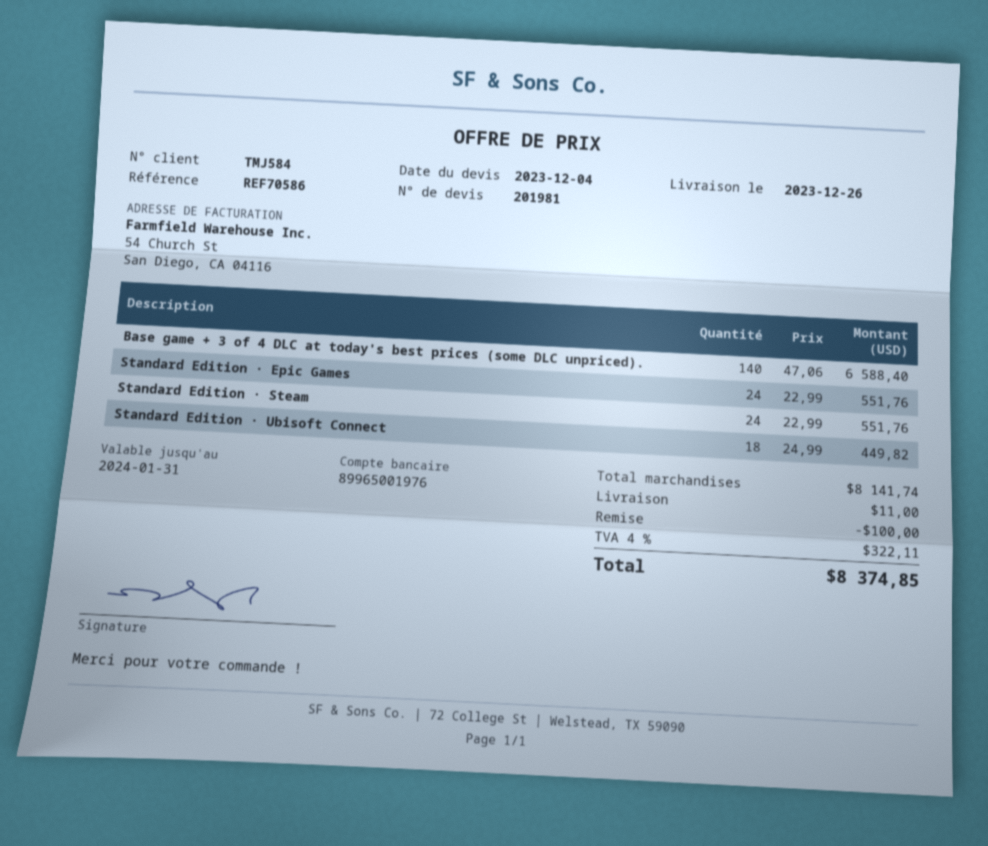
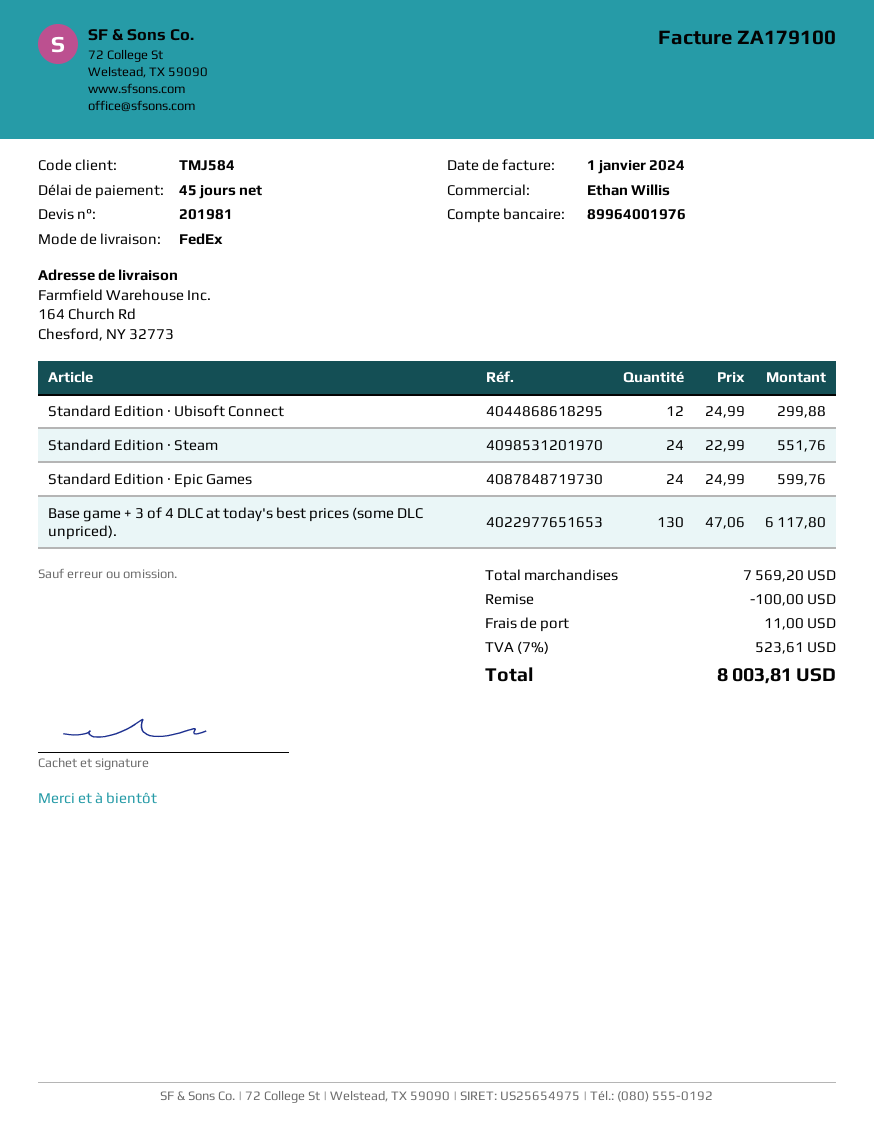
bank account: 89965001976 -> 89964001976
Base game + 3 of 4 DLC at today's best prices (some DLC unpriced).: 140 x 47.06 = 6588.40 -> 130 x 47.06 = 6117.80
Standard Edition · Epic Games: 24 x 22.99 = 551.76 -> 24 x 24.99 = 599.76
Standard Edition · Ubisoft Connect: 18 x 24.99 = 449.82 -> 12 x 24.99 = 299.88
subtotal: 8141.74 -> 7569.20
tax: 4% = 322.11 -> 7% = 523.61
total: 8374.85 -> 8003.81

